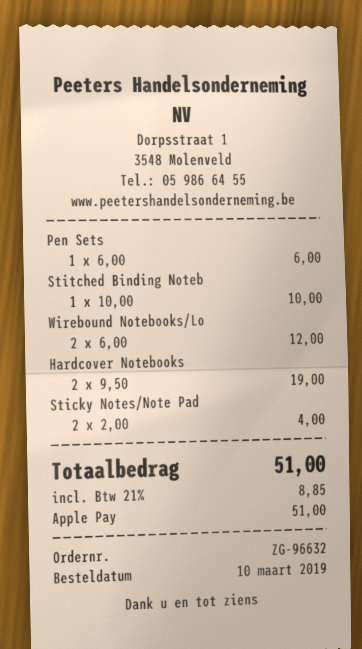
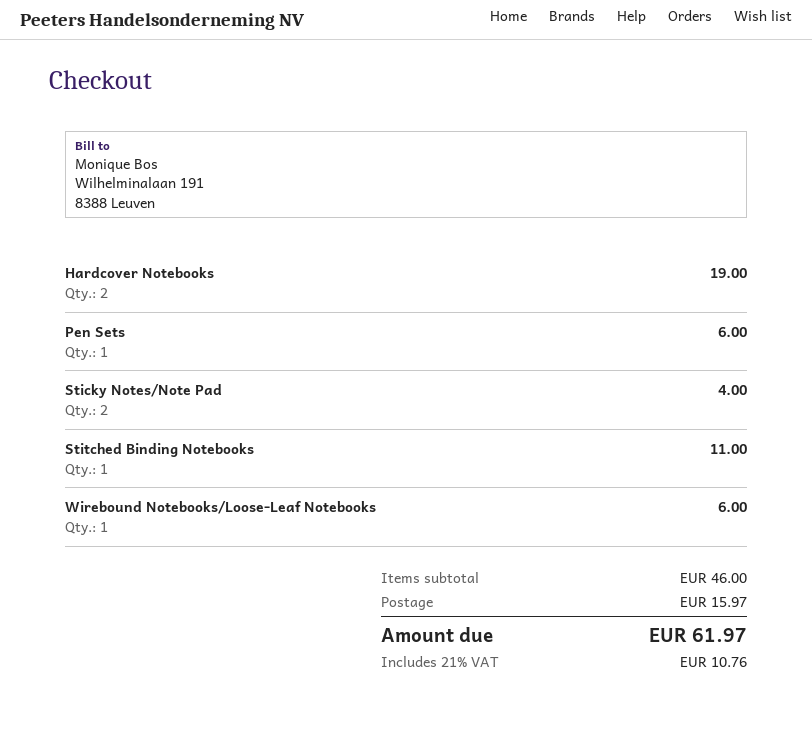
Stitched Binding Noteb: 1 for 10.00 -> 1 for 11.00
Wirebound Notebooks/Lo: 2 for 12.00 -> 1 for 6.00
shipping: none -> 15.97
tax: 21% = 8.85 -> 21% = 10.76
total: 51.00 -> 61.97

